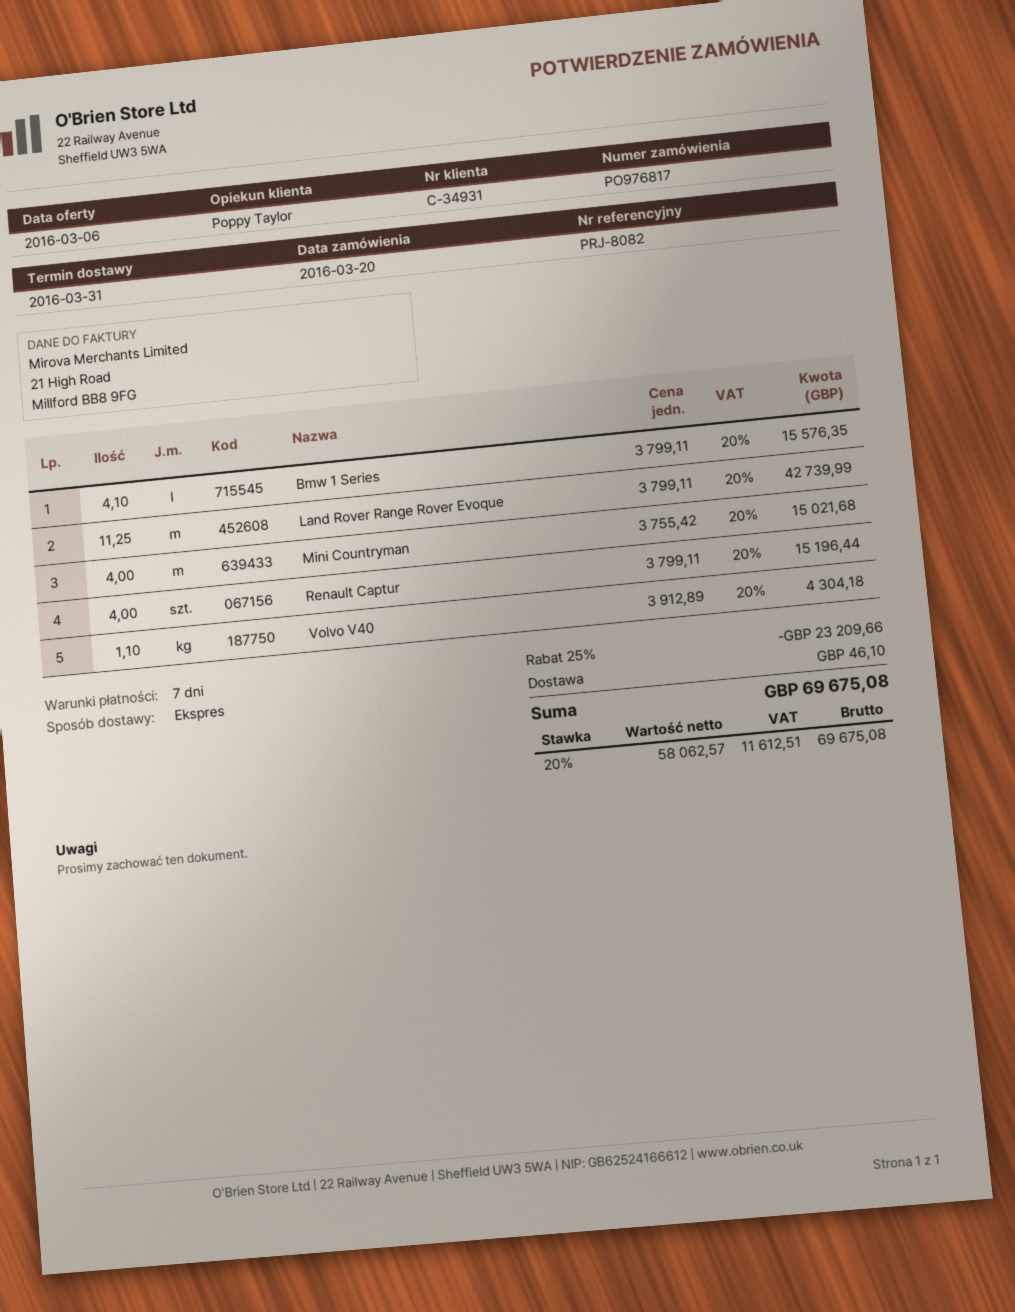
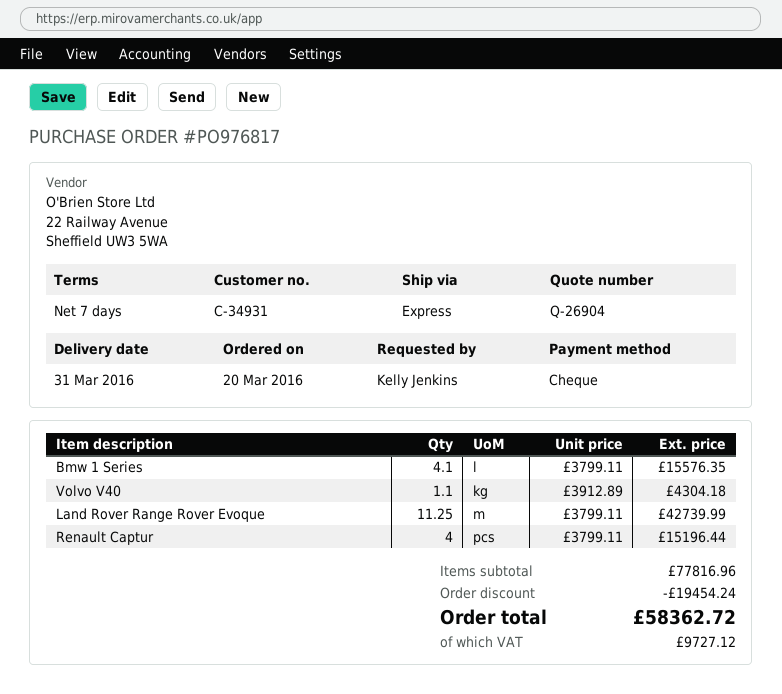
Mini Countryman: 4 x 3755.42 = 15021.68 -> none
discount: 23209.66 -> 19454.24
shipping: 46.10 -> none
tax: 11612.51 -> 9727.12
total: 69675.08 -> 58362.72

